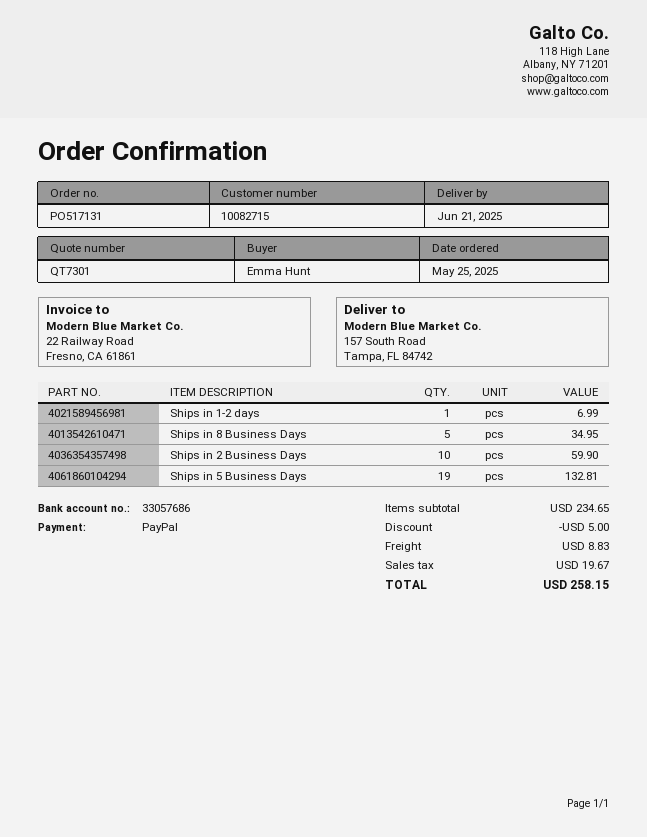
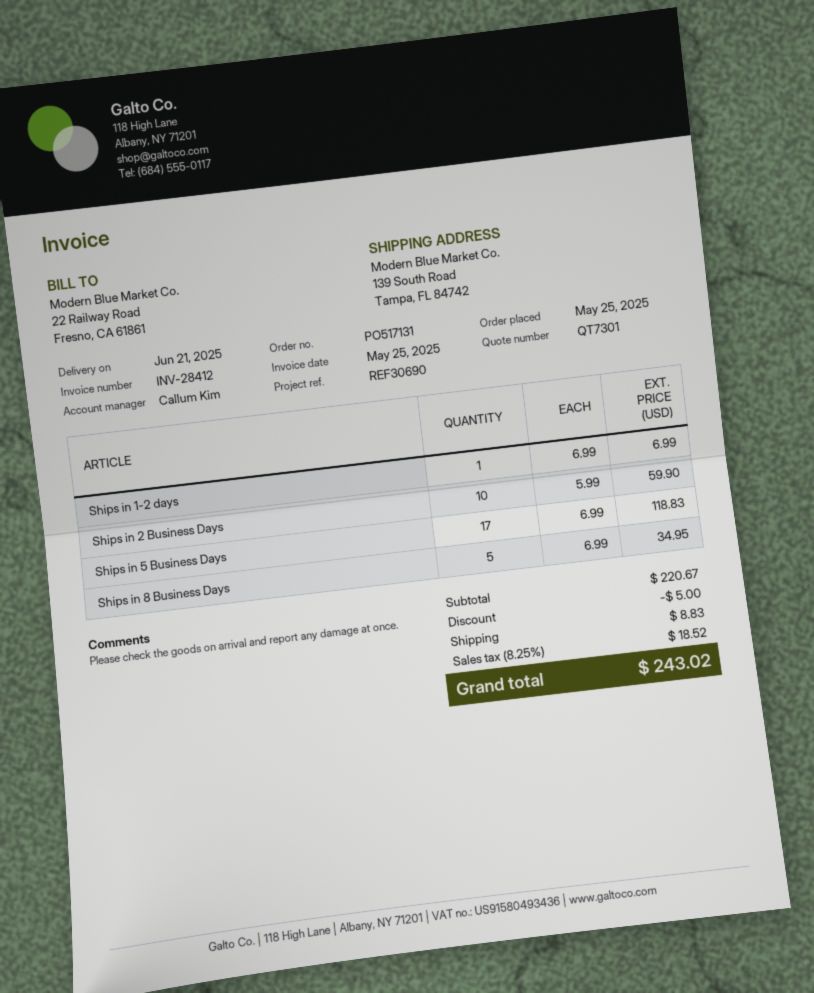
ship to: 157 South Road, Tampa, FL 84742 -> 139 South Road, Tampa, FL 84742
Ships in 5 Business Days: 19 for 132.81 -> 17 for 118.83
subtotal: 234.65 -> 220.67
tax: 19.67 -> 18.52
total: 258.15 -> 243.02

